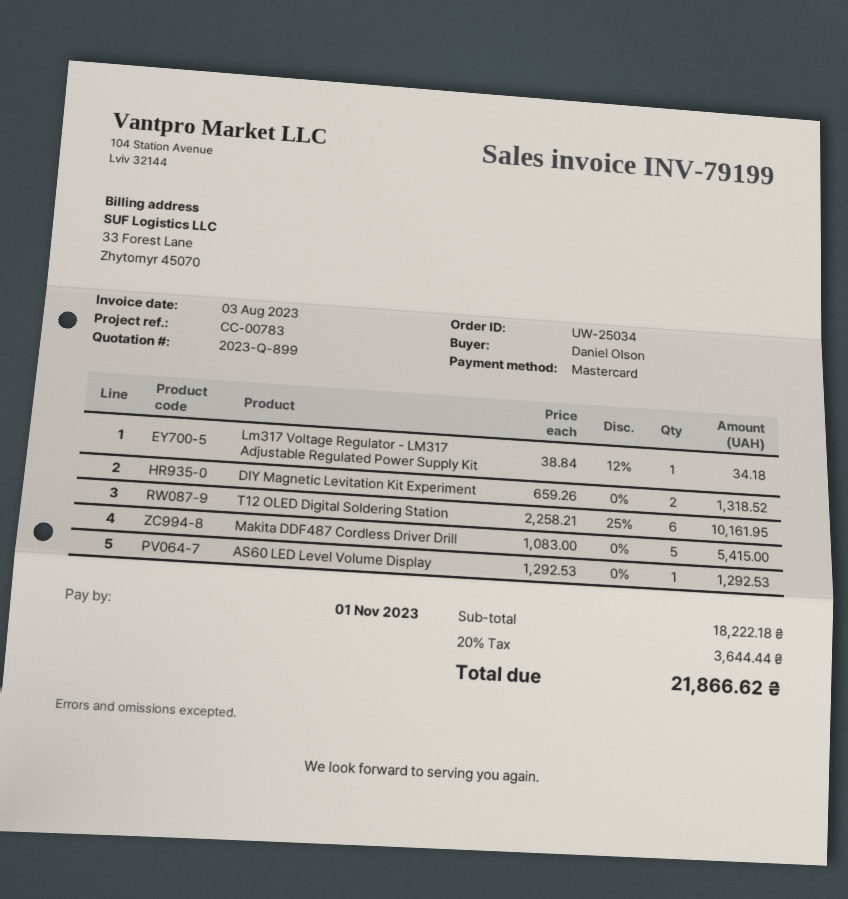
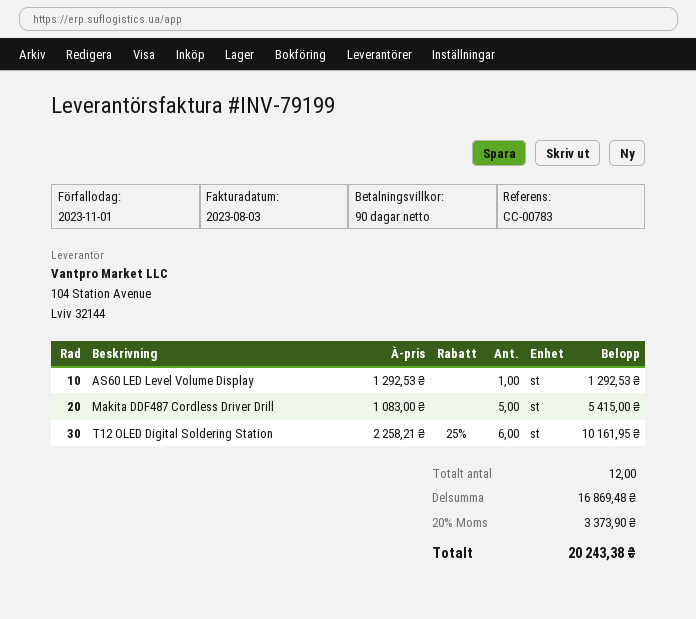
Lm317 Voltage Regulator - LM317 Adjustable Regulated Power Supply Kit: 1 x 38.84 - 12% = 34.18 -> none
DIY Magnetic Levitation Kit Experiment: 2 x 659.26 = 1318.52 -> none
subtotal: 18222.18 -> 16869.48
tax: 20% = 3644.44 -> 20% = 3373.90
total: 21866.62 -> 20243.38

